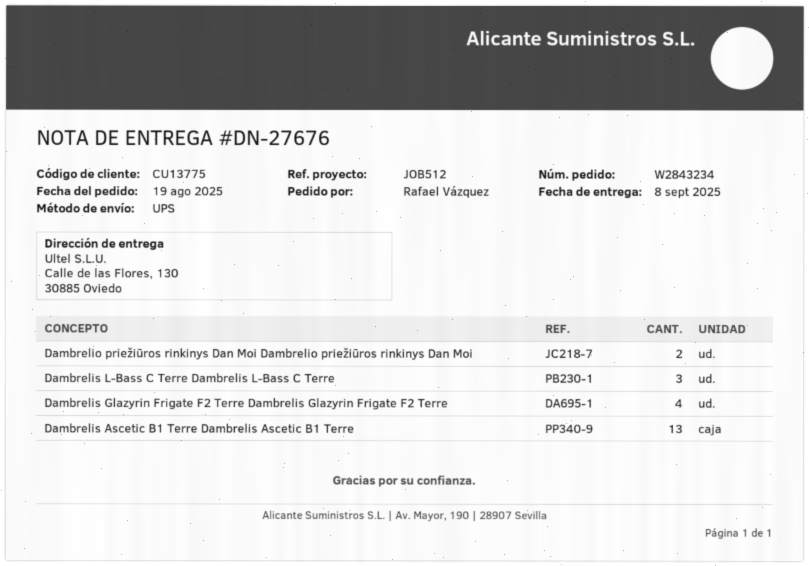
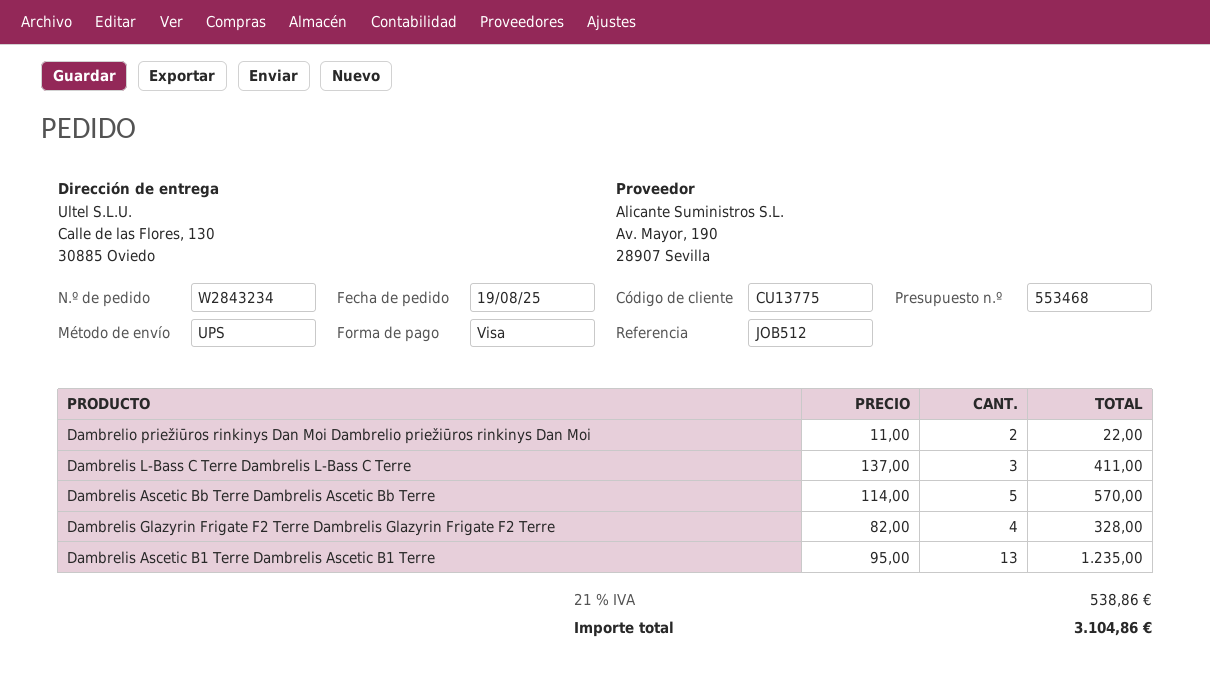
Dambrelis Ascetic Bb Terre Dambrelis Ascetic Bb Terre: none -> 5

